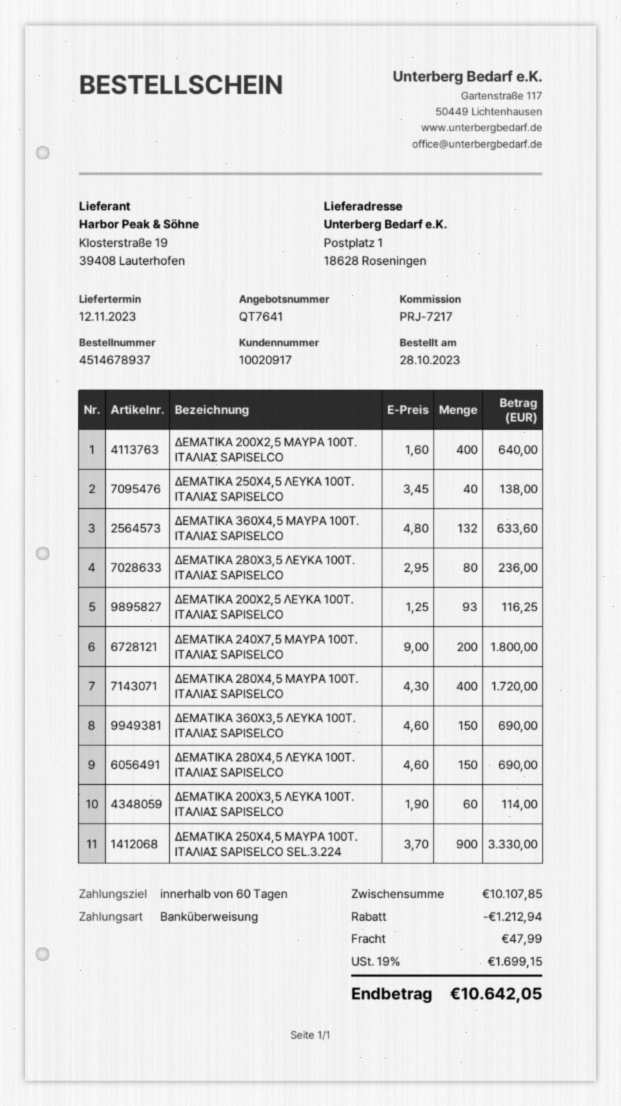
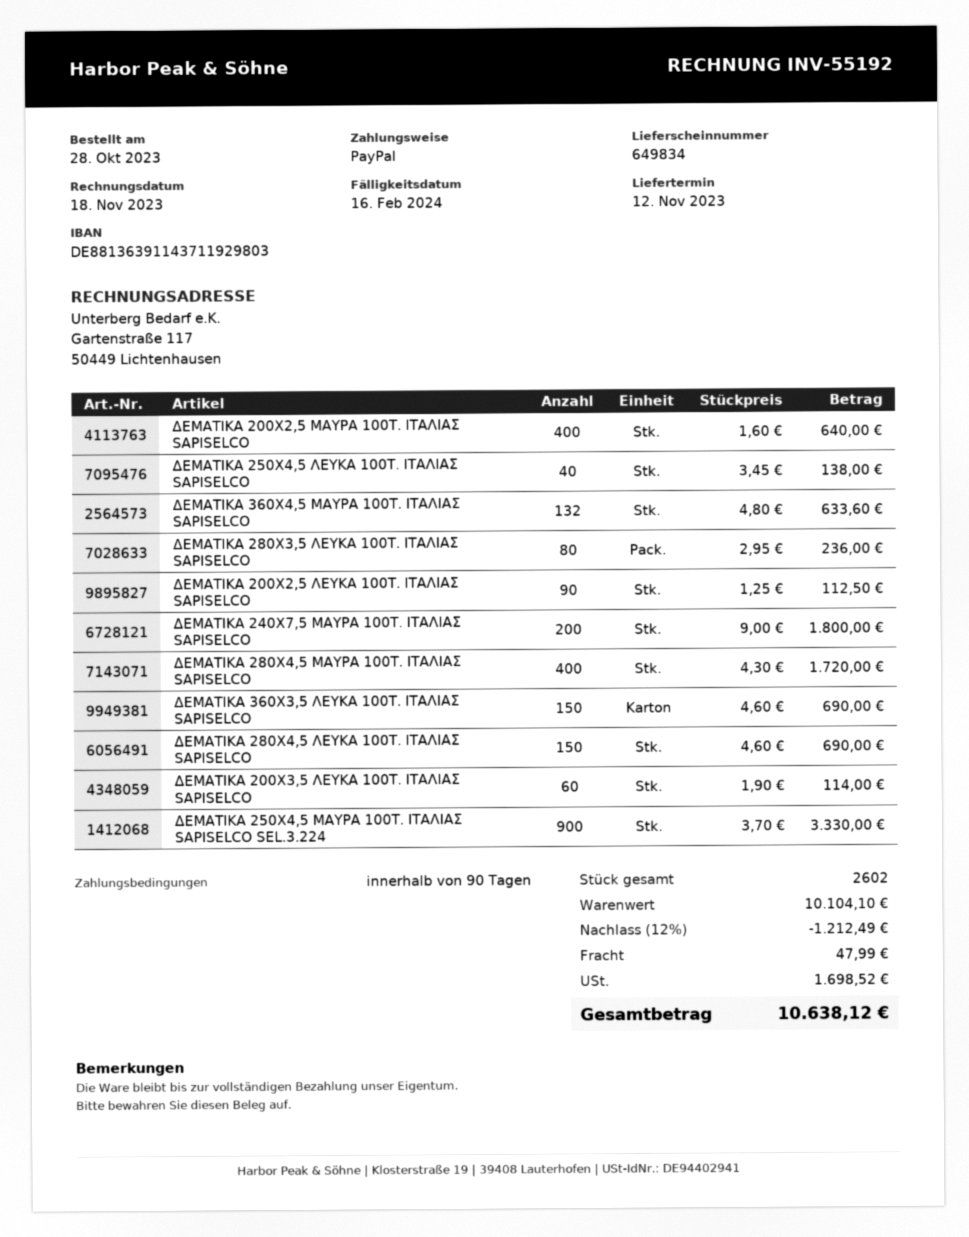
payment terms: 60 days -> 90 days
payment method: bank transfer -> PayPal
ΔΕΜΑΤΙΚΑ 200Χ2,5 ΛΕΥΚΑ 100Τ. ΙΤΑΛΙΑΣ SAPISELCO: 93 x 1.25 = 116.25 -> 90 x 1.25 = 112.50
subtotal: 10107.85 -> 10104.10
discount: 1212.94 -> 1212.49
tax: 1699.15 -> 1698.52
total: 10642.05 -> 10638.12

